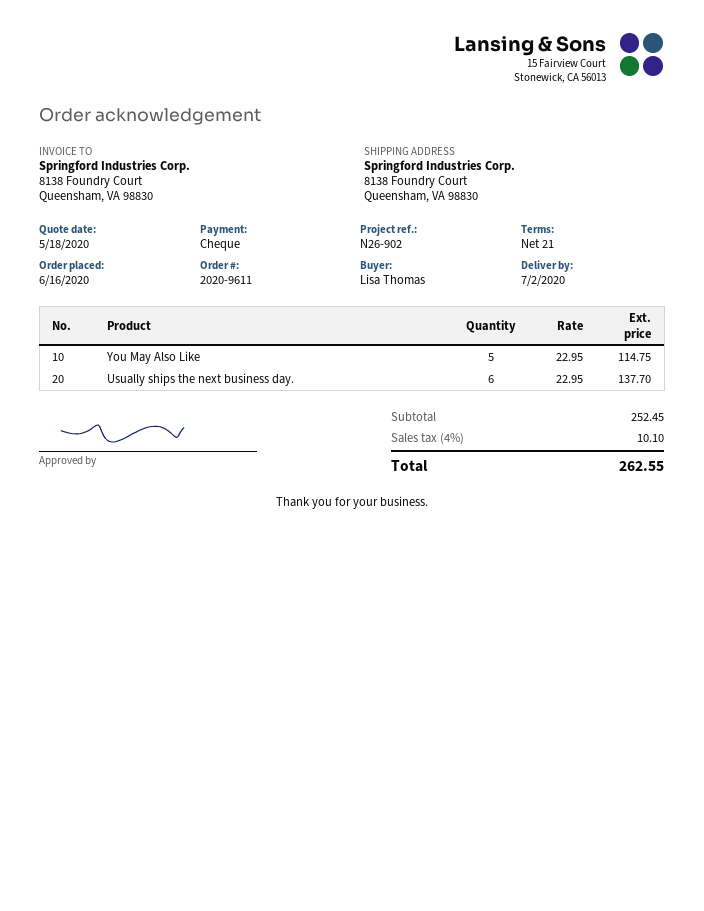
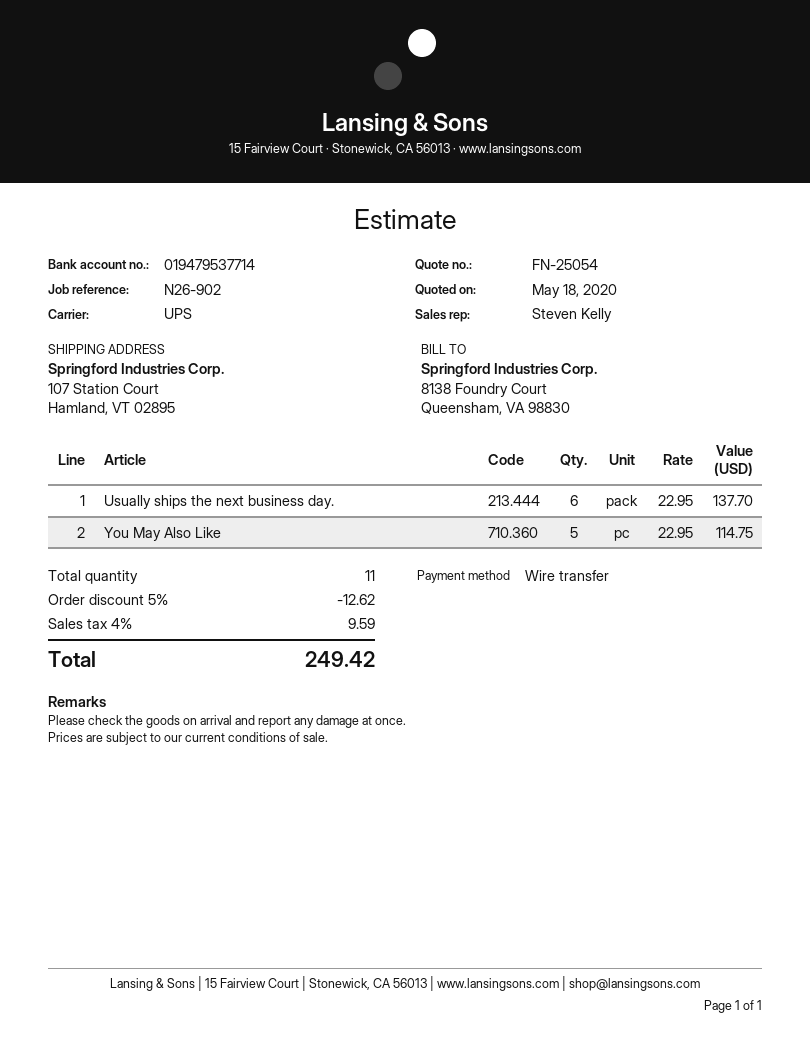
payment method: cheque -> bank transfer
ship to: 8138 Foundry Court, Queensham, VA 98830 -> 107 Station Court, Hamland, VT 02895
discount: none -> 5% = 12.62
tax: 4% = 10.10 -> 4% = 9.59
total: 262.55 -> 249.42

